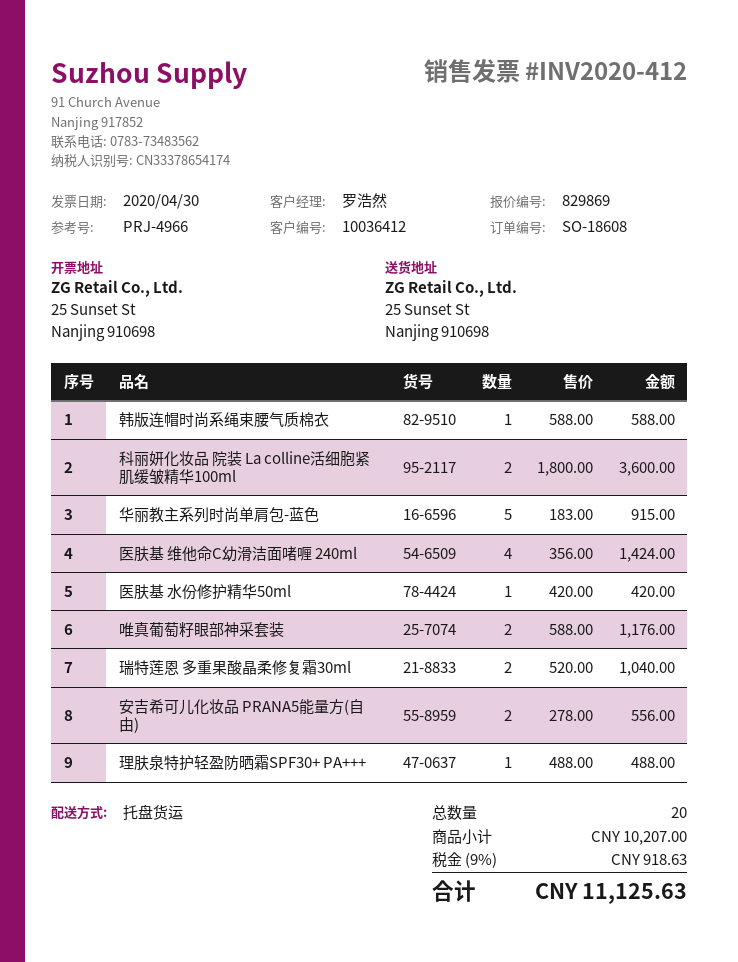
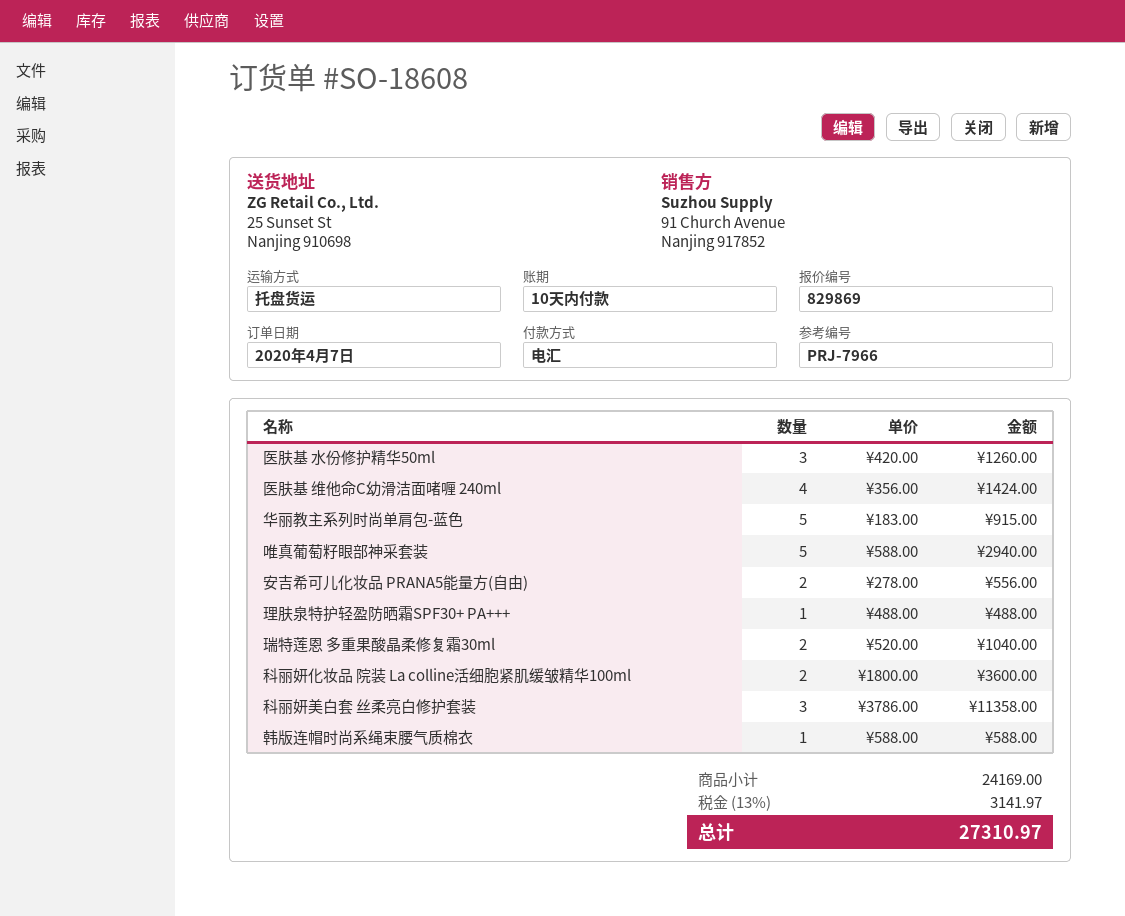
reference: PRJ-4966 -> PRJ-7966
医肤基 水份修护精华50ml: 1 x 420.00 = 420.00 -> 3 x 420.00 = 1260.00
唯真葡萄籽眼部神采套装: 2 x 588.00 = 1176.00 -> 5 x 588.00 = 2940.00
科丽妍美白套 丝柔亮白修护套装: none -> 3 x 3786.00 = 11358.00
subtotal: 10207.00 -> 24169.00
tax: 9% = 918.63 -> 13% = 3141.97
total: 11125.63 -> 27310.97

